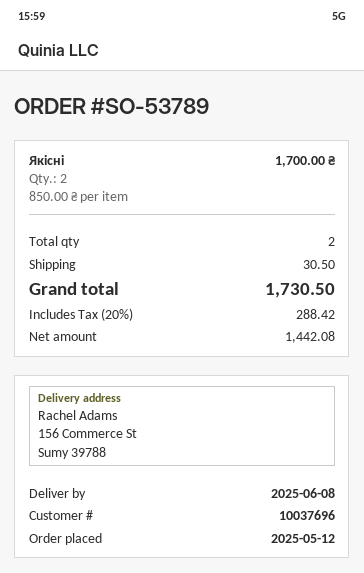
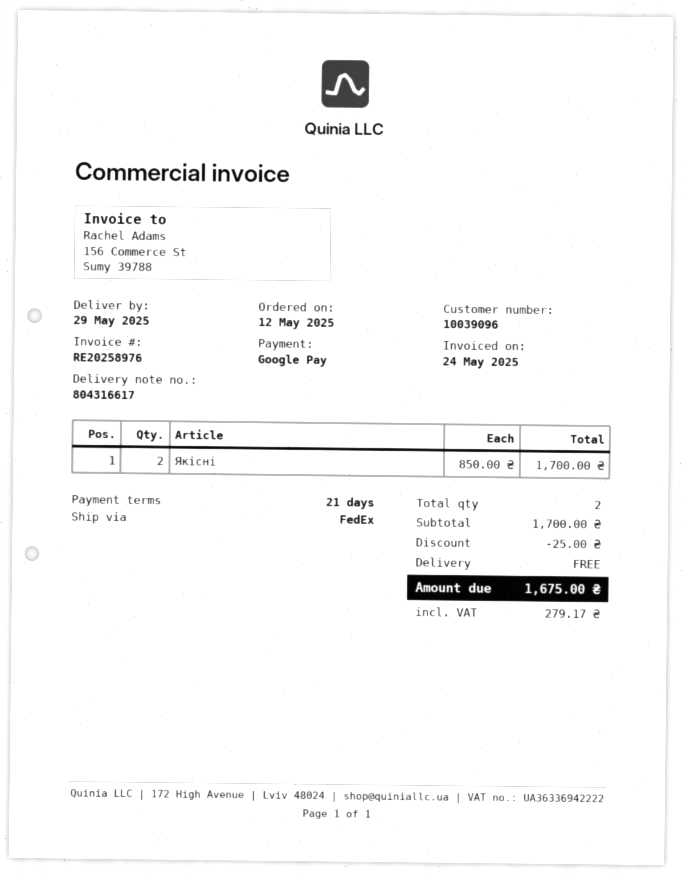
delivery date: 2025-06-08 -> 2025-05-29
customer number: 10037696 -> 10039096
discount: none -> 25.00
shipping: 30.50 -> 0.00
tax: 288.42 -> 279.17
total: 1730.50 -> 1675.00

